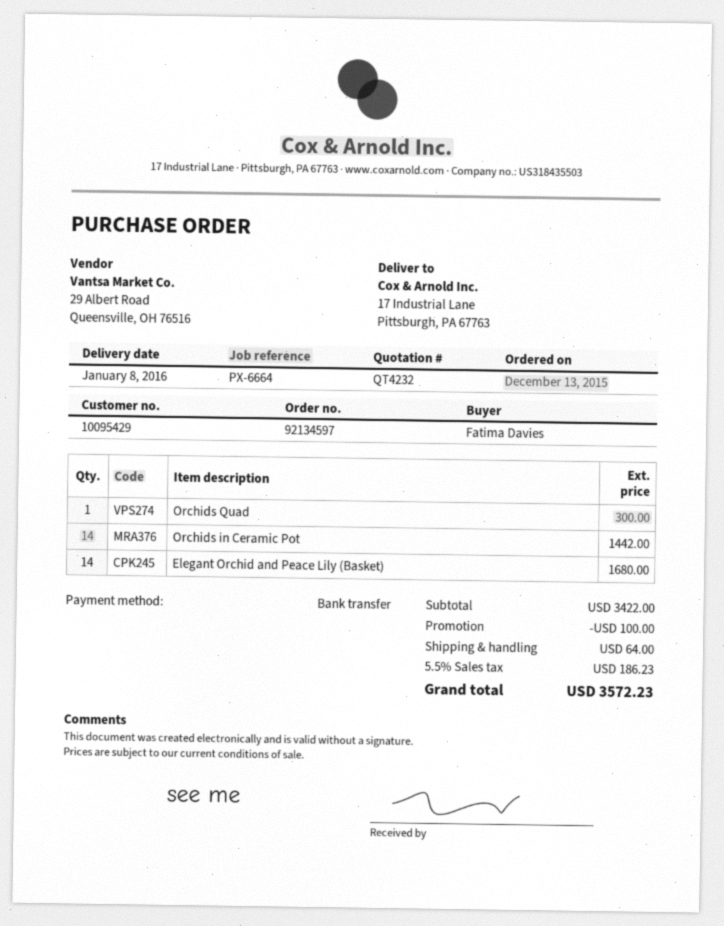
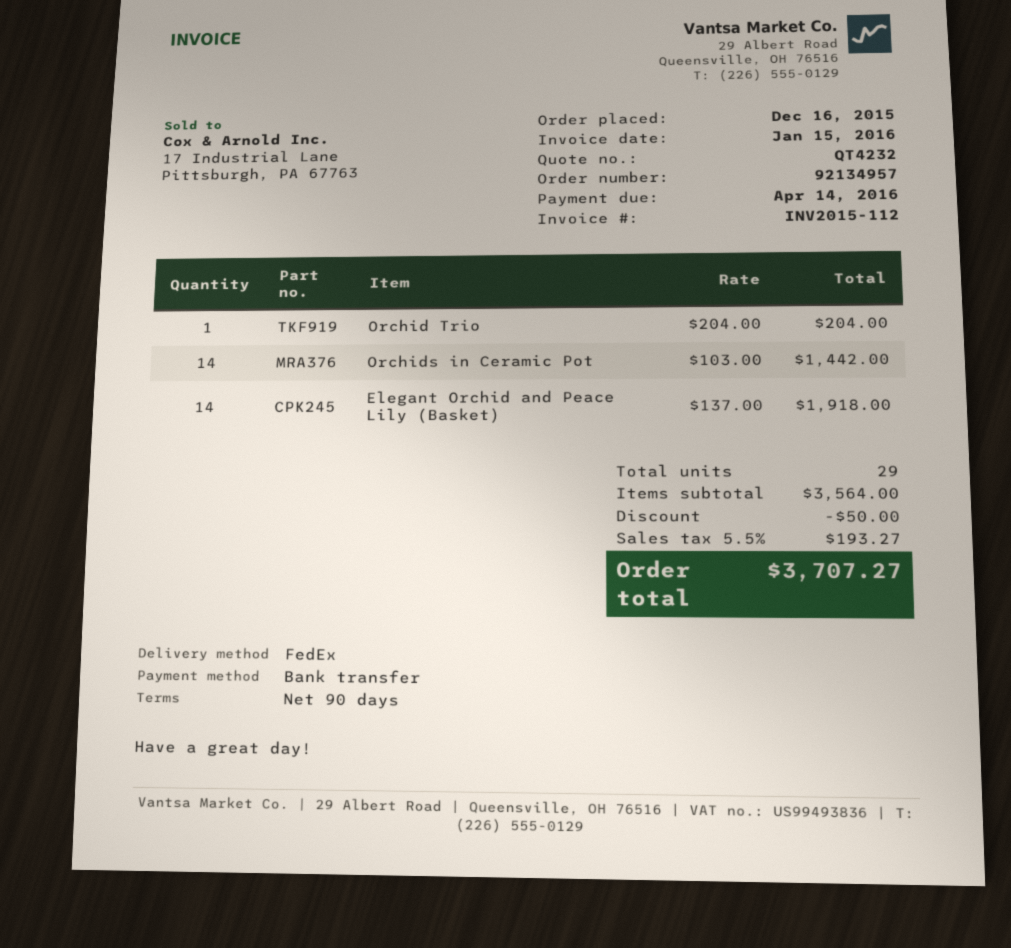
order number: 92134597 -> 92134957
order date: 2015-12-13 -> 2015-12-16
Orchids Quad: 1 for 300.00 -> none
Elegant Orchid and Peace Lily (Basket): 14 for 1680.00 -> 14 for 1918.00
Orchid Trio: none -> 1 for 204.00
subtotal: 3422.00 -> 3564.00
discount: 100.00 -> 50.00
shipping: 64.00 -> none
tax: 5.5% = 186.23 -> 5.5% = 193.27
total: 3572.23 -> 3707.27

